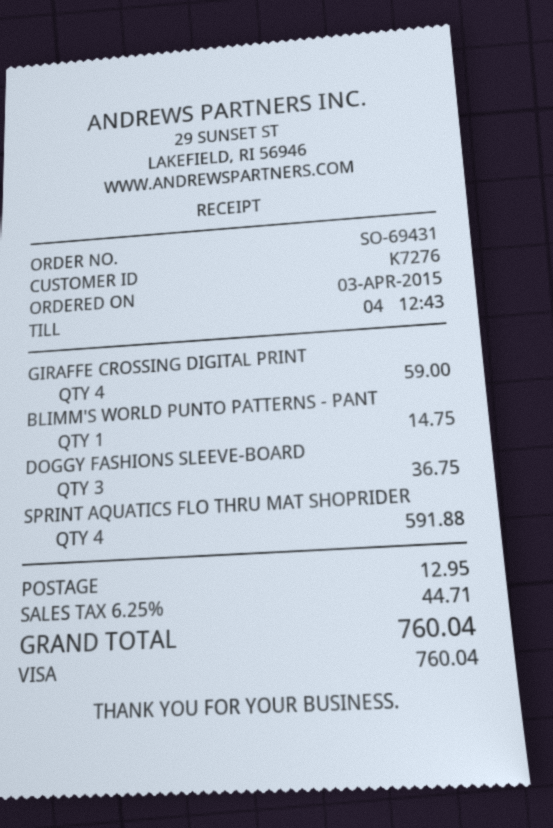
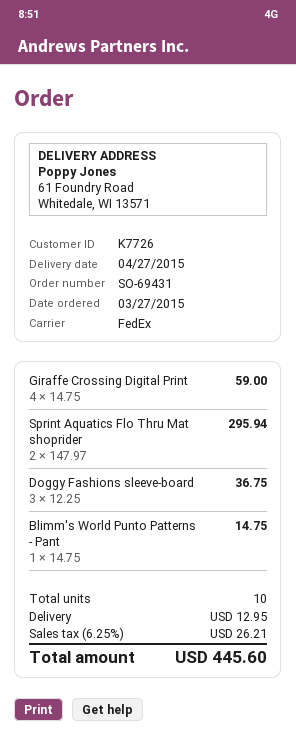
order date: 2015-04-03 -> 2015-03-27
customer number: K7276 -> K7726
SPRINT AQUATICS FLO THRU MAT SHOPRIDER: 4 for 591.88 -> 2 for 295.94
tax: 6.25% = 44.71 -> 6.25% = 26.21
total: 760.04 -> 445.60

